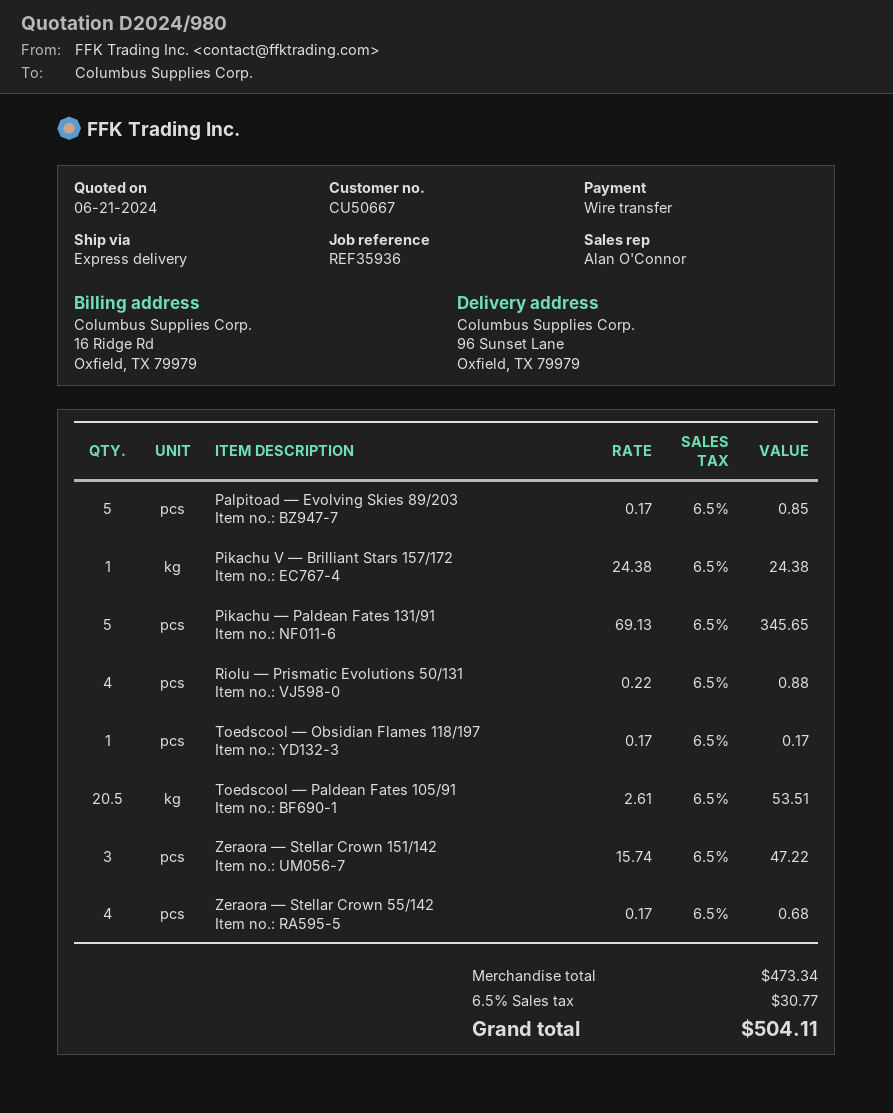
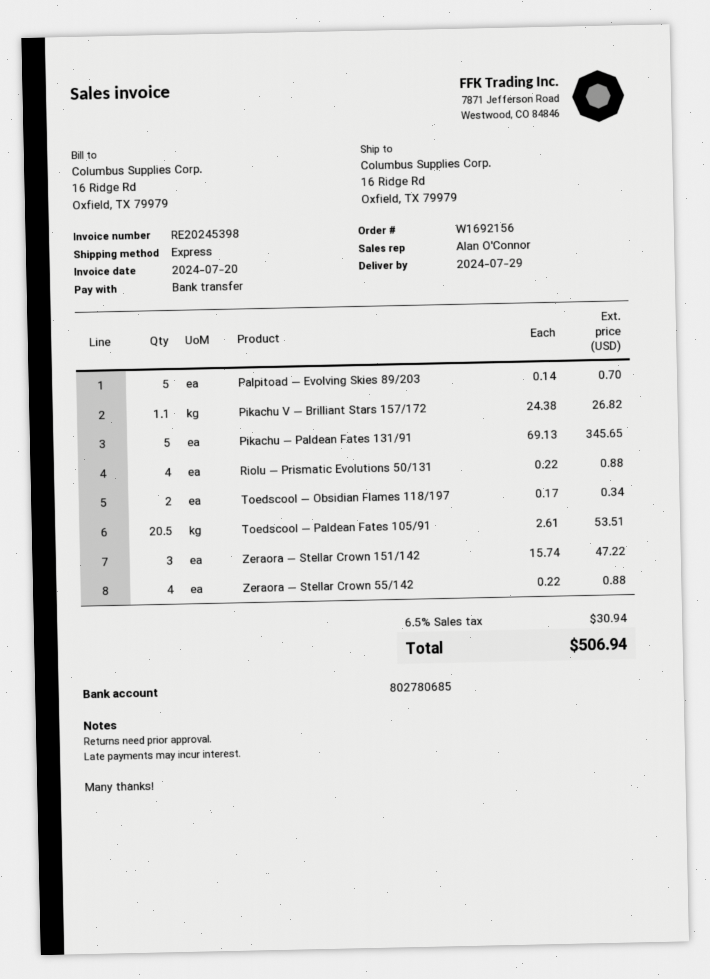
ship to: 96 Sunset Lane, Oxfield, TX 79979 -> 16 Ridge Rd, Oxfield, TX 79979
Palpitoad — Evolving Skies 89/203: 5 x 0.17 = 0.85 -> 5 x 0.14 = 0.70
Pikachu V — Brilliant Stars 157/172: 1 x 24.38 = 24.38 -> 1.1 x 24.38 = 26.82
Toedscool — Obsidian Flames 118/197: 1 x 0.17 = 0.17 -> 2 x 0.17 = 0.34
Zeraora — Stellar Crown 55/142: 4 x 0.17 = 0.68 -> 4 x 0.22 = 0.88
tax: 6.5% = 30.77 -> 6.5% = 30.94
total: 504.11 -> 506.94

